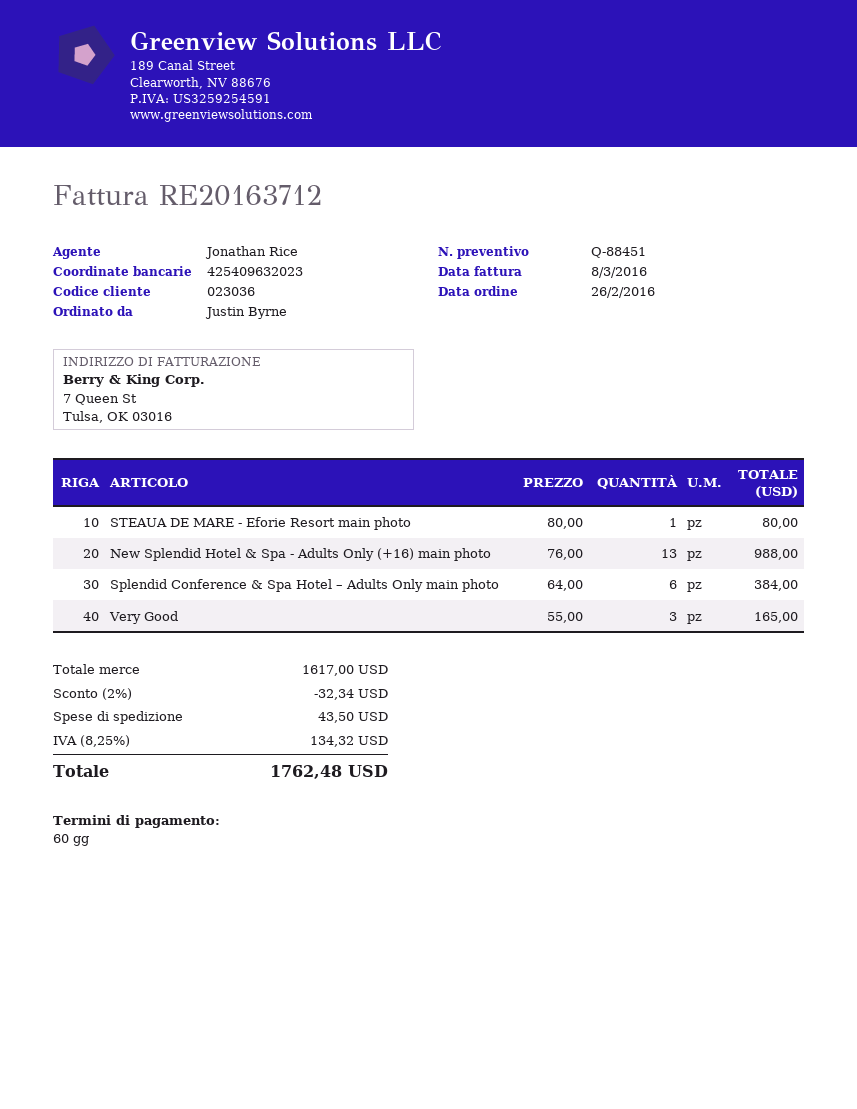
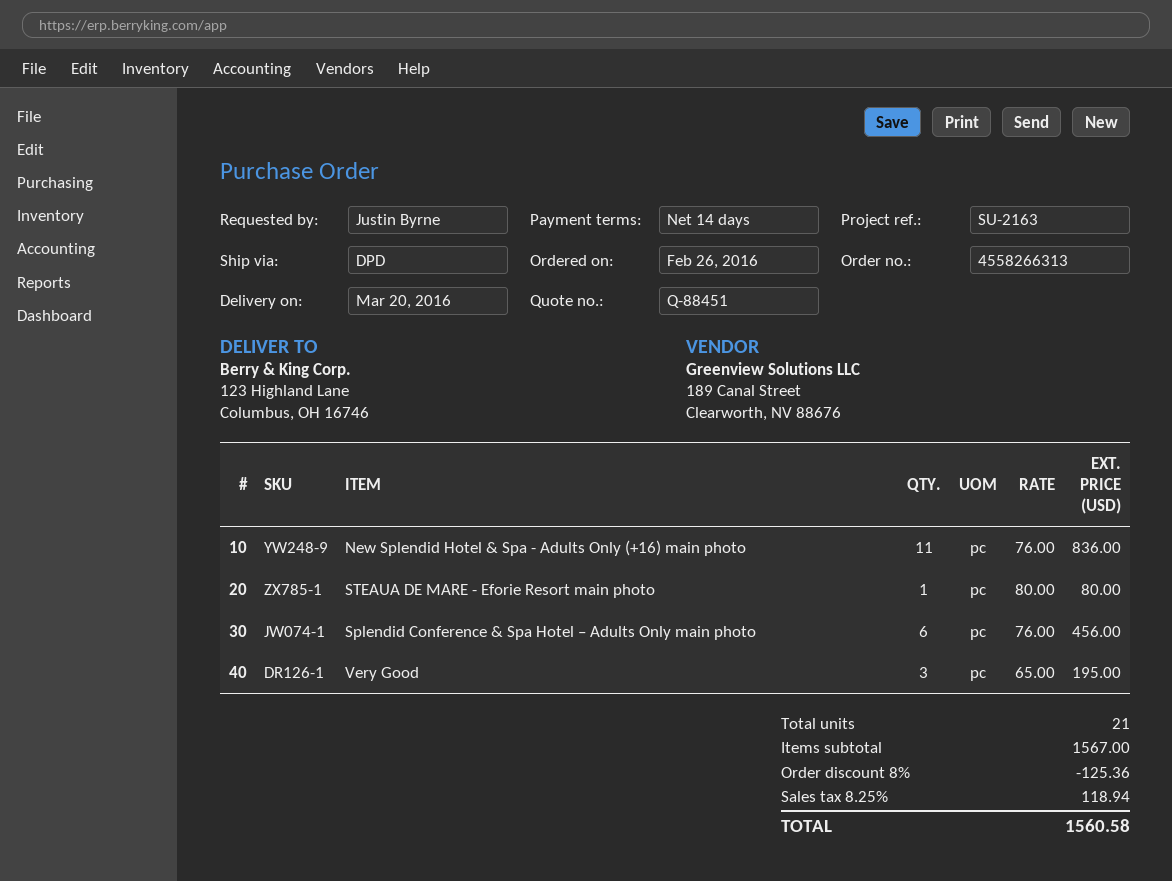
payment terms: 60 days -> 14 days
New Splendid Hotel & Spa - Adults Only (+16) main photo: 13 x 76.00 = 988.00 -> 11 x 76.00 = 836.00
Splendid Conference & Spa Hotel – Adults Only main photo: 6 x 64.00 = 384.00 -> 6 x 76.00 = 456.00
Very Good: 3 x 55.00 = 165.00 -> 3 x 65.00 = 195.00
subtotal: 1617.00 -> 1567.00
discount: 2% = 32.34 -> 8% = 125.36
shipping: 43.50 -> none
tax: 8.25% = 134.32 -> 8.25% = 118.94
total: 1762.48 -> 1560.58

